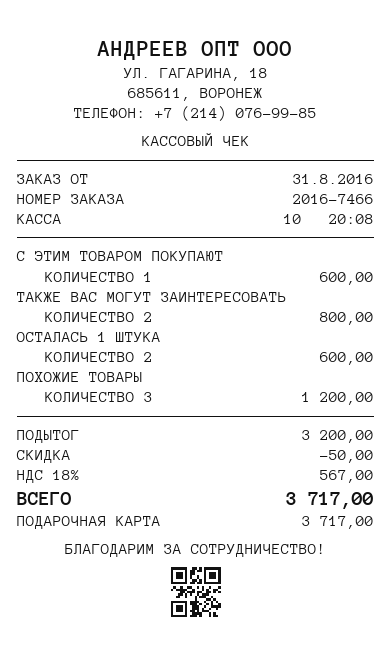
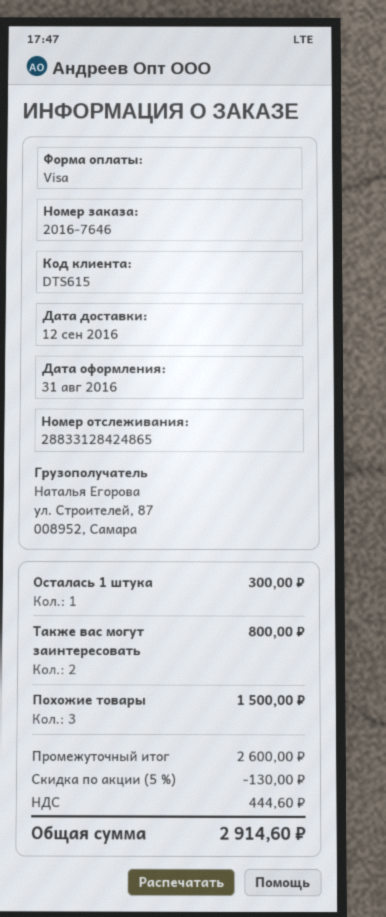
order number: 2016-7466 -> 2016-7646
payment method: gift card -> Visa
С ЭТИМ ТОВАРОМ ПОКУПАЮТ: 1 for 600.00 -> none
ОСТАЛАСЬ 1 ШТУКА: 2 for 600.00 -> 1 for 300.00
ПОХОЖИЕ ТОВАРЫ: 3 for 1200.00 -> 3 for 1500.00
subtotal: 3200.00 -> 2600.00
discount: 50.00 -> 130.00
tax: 567.00 -> 444.60
total: 3717.00 -> 2914.60

